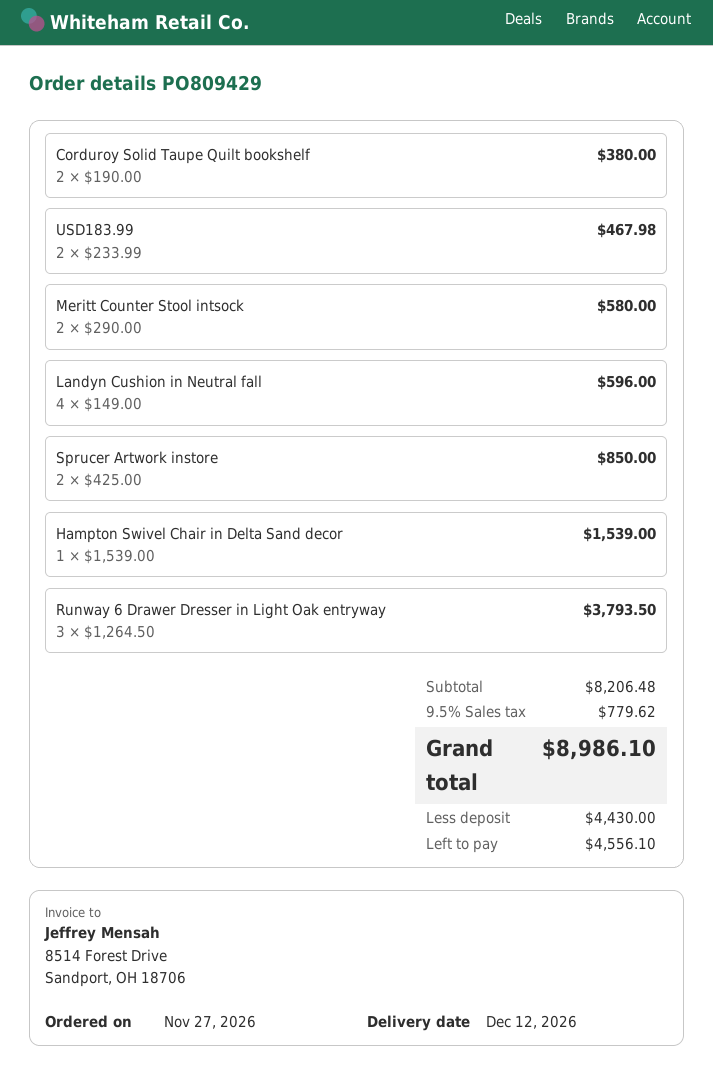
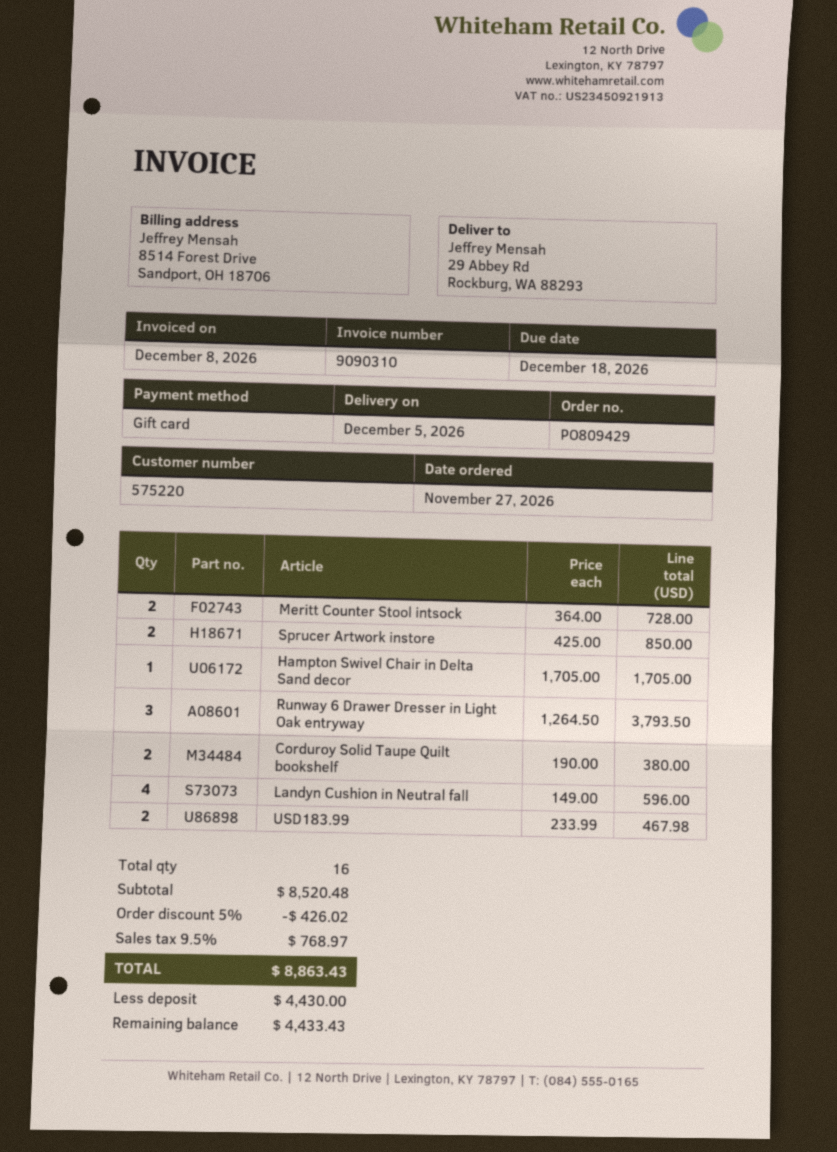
delivery date: 2026-12-12 -> 2026-12-05
Meritt Counter Stool intsock: 2 x 290.00 = 580.00 -> 2 x 364.00 = 728.00
Hampton Swivel Chair in Delta Sand decor: 1 x 1539.00 = 1539.00 -> 1 x 1705.00 = 1705.00
subtotal: 8206.48 -> 8520.48
discount: none -> 5% = 426.02
tax: 9.5% = 779.62 -> 9.5% = 768.97
total: 8986.10 -> 8863.43
balance: 4556.10 -> 4433.43

